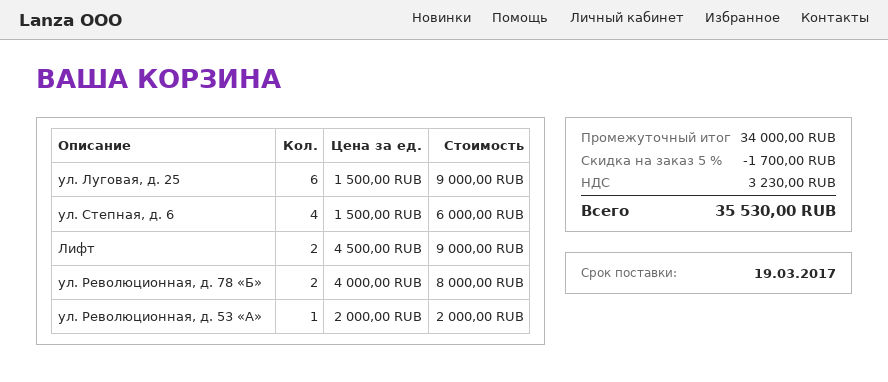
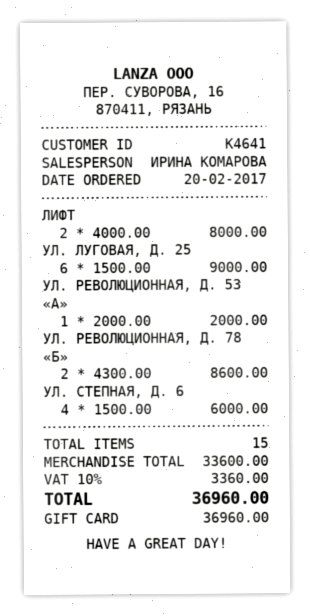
Лифт: 2 x 4500.00 = 9000.00 -> 2 x 4000.00 = 8000.00
ул. Революционная, д. 78 «Б»: 2 x 4000.00 = 8000.00 -> 2 x 4300.00 = 8600.00
subtotal: 34000.00 -> 33600.00
discount: 5% = 1700.00 -> none
tax: 3230.00 -> 3360.00
total: 35530.00 -> 36960.00

